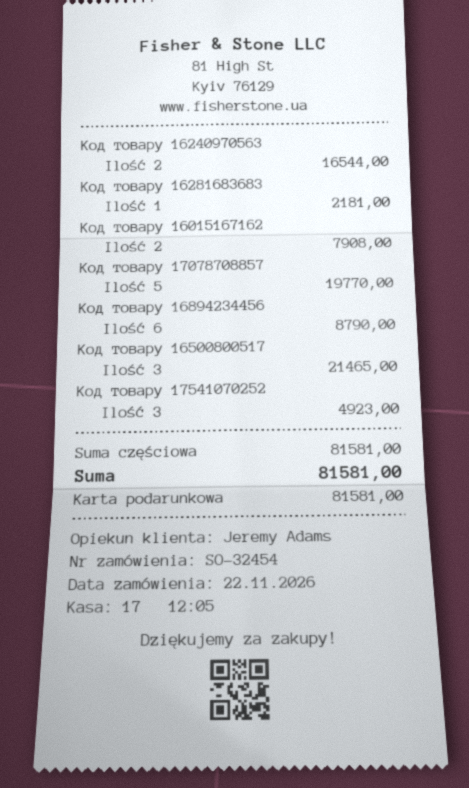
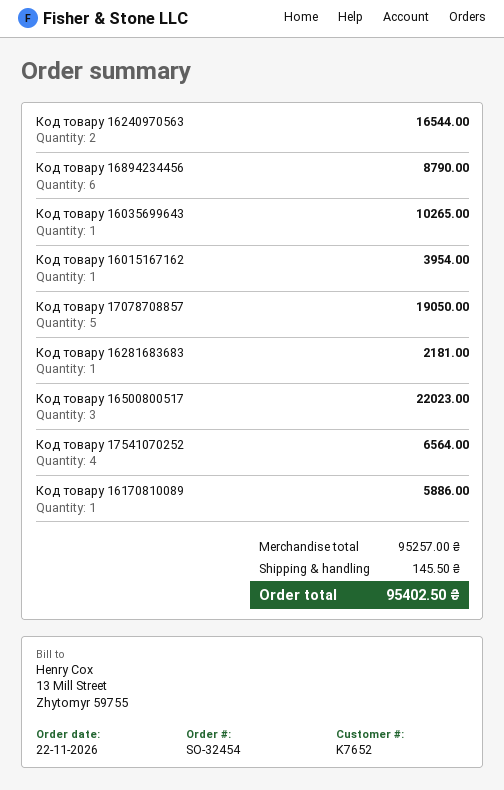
Код товару 16015167162: 2 for 7908.00 -> 1 for 3954.00
Код товару 17078708857: 5 for 19770.00 -> 5 for 19050.00
Код товару 16500800517: 3 for 21465.00 -> 3 for 22023.00
Код товару 17541070252: 3 for 4923.00 -> 4 for 6564.00
Код товару 16035699643: none -> 1 for 10265.00
Код товару 16170810089: none -> 1 for 5886.00
subtotal: 81581.00 -> 95257.00
shipping: none -> 145.50
total: 81581.00 -> 95402.50

